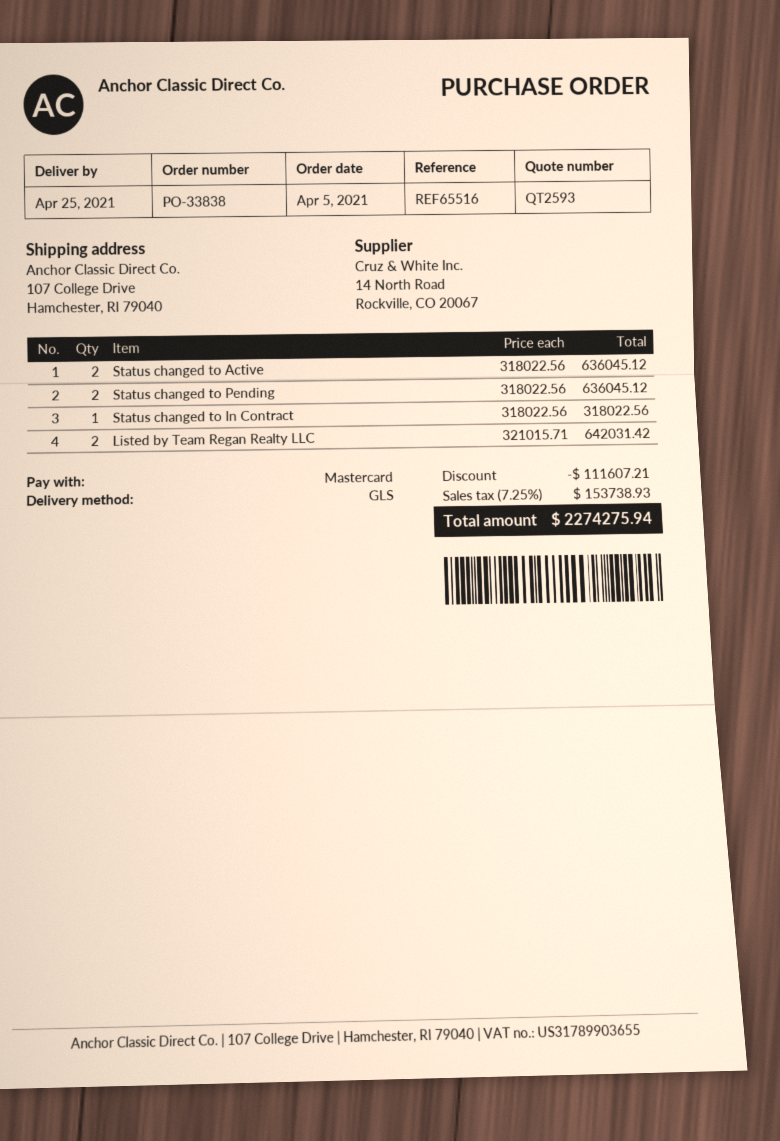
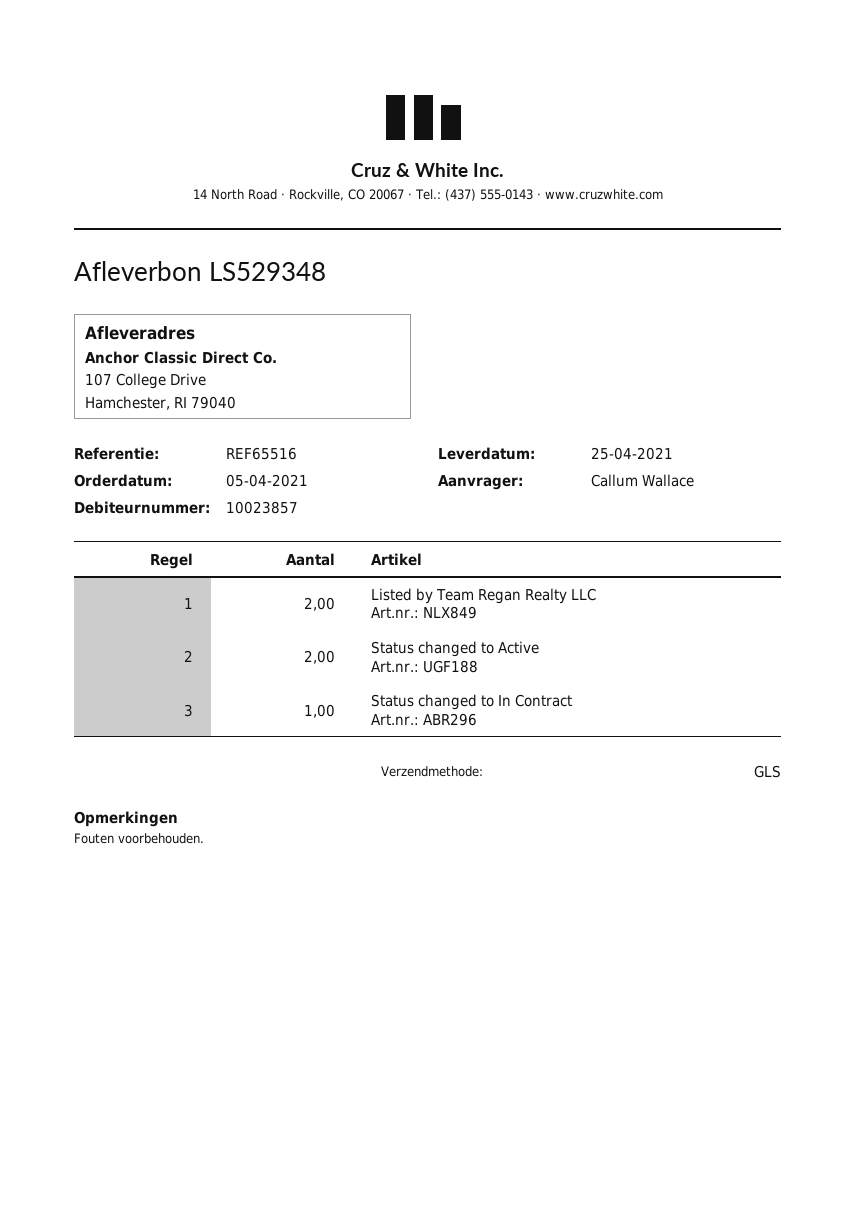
Status changed to Pending: 2 -> none

